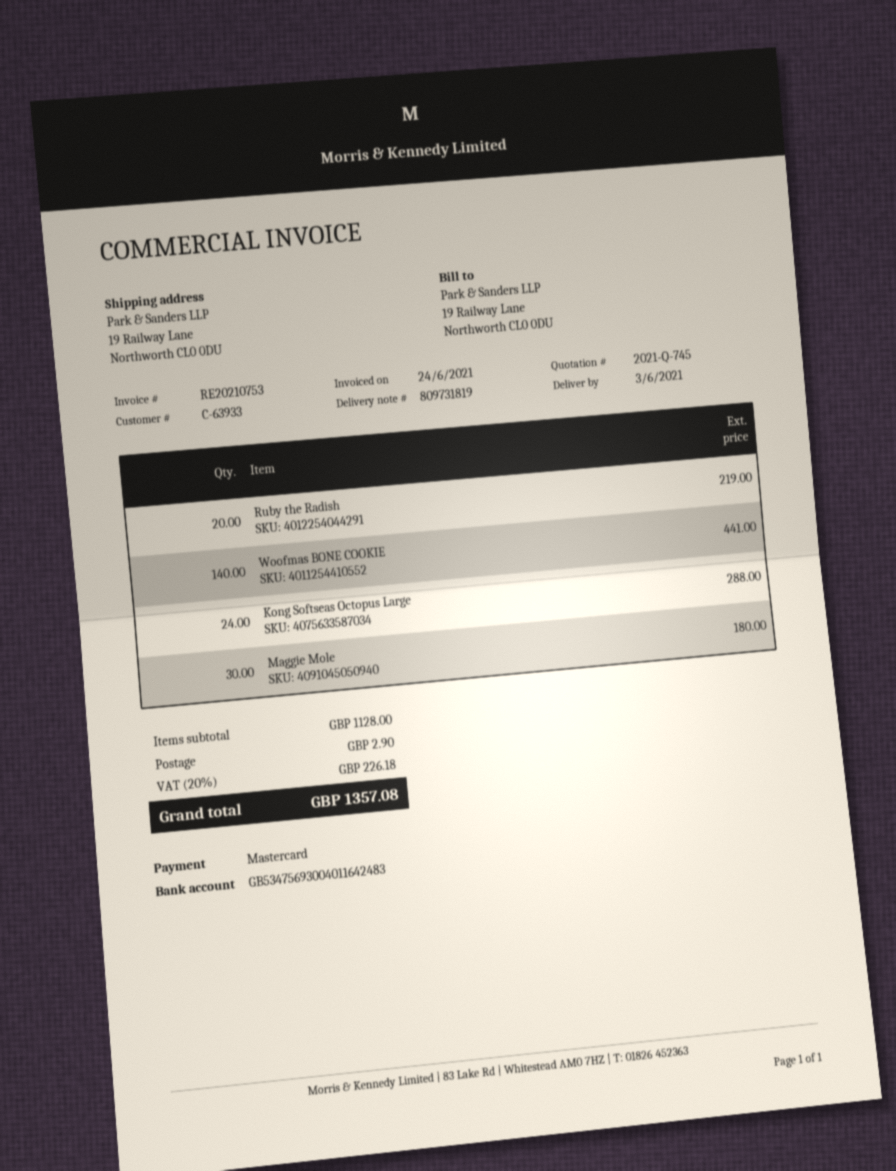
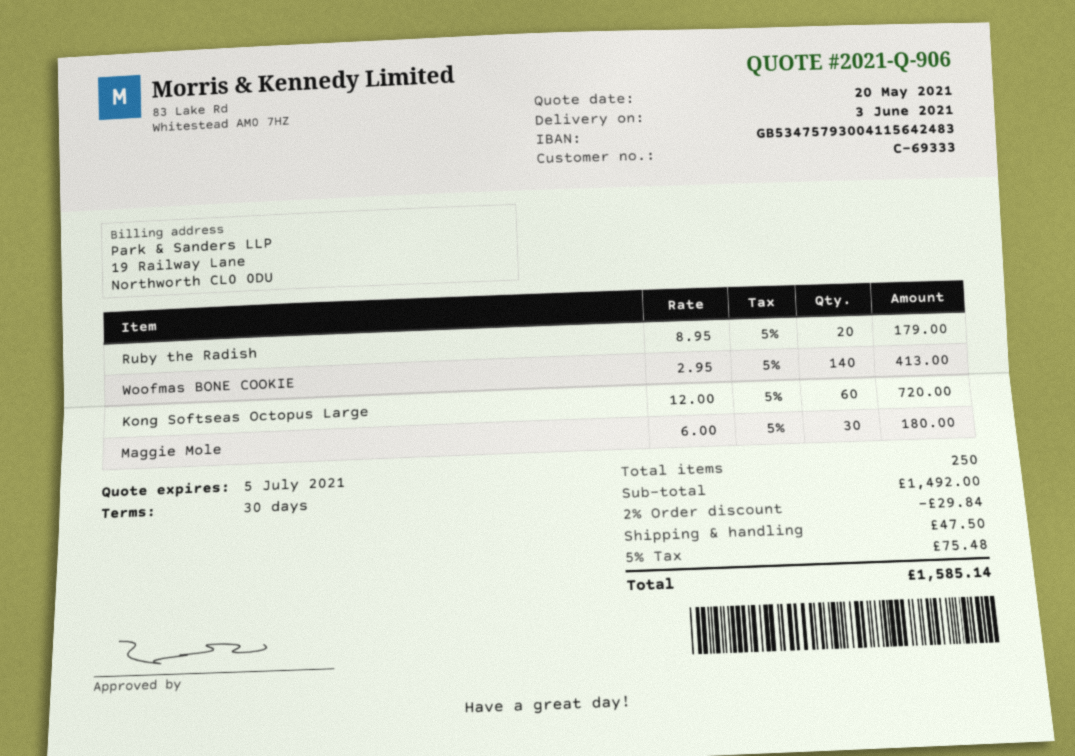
quote number: 2021-Q-745 -> 2021-Q-906
customer number: C-63933 -> C-69333
bank account: GB53475693004011642483 -> GB53475793004115642483
Ruby the Radish: 20 for 219.00 -> 20 for 179.00
Woofmas BONE COOKIE: 140 for 441.00 -> 140 for 413.00
Kong Softseas Octopus Large: 24 for 288.00 -> 60 for 720.00
subtotal: 1128.00 -> 1492.00
discount: none -> 2% = 29.84
shipping: 2.90 -> 47.50
tax: 20% = 226.18 -> 5% = 75.48
total: 1357.08 -> 1585.14

